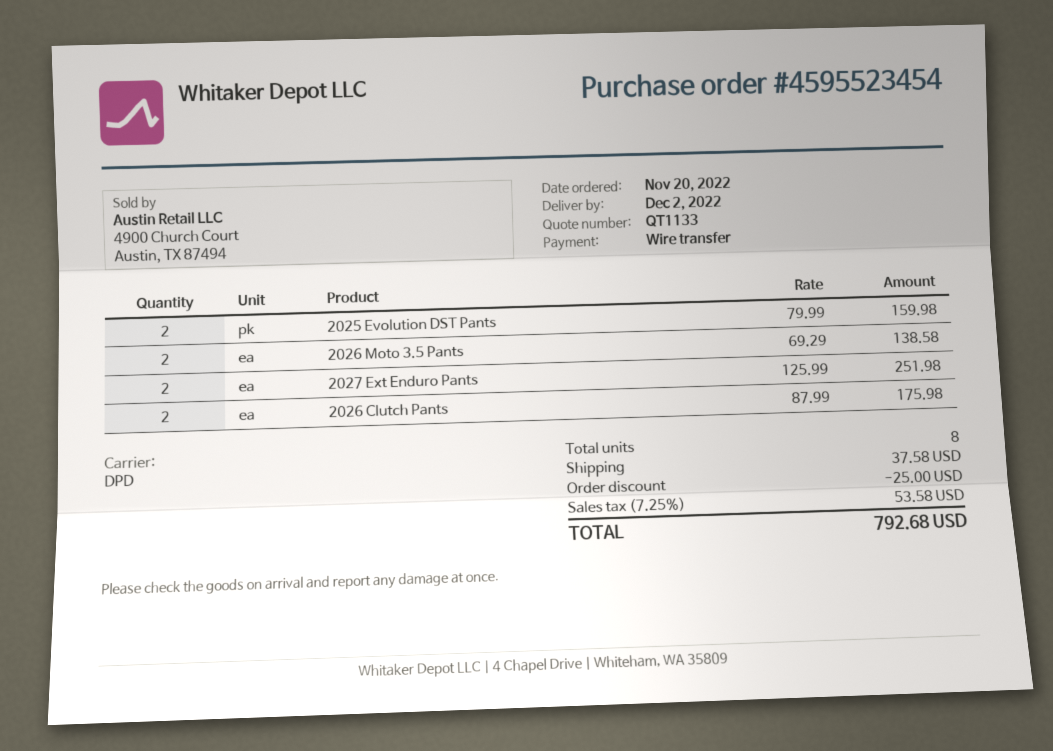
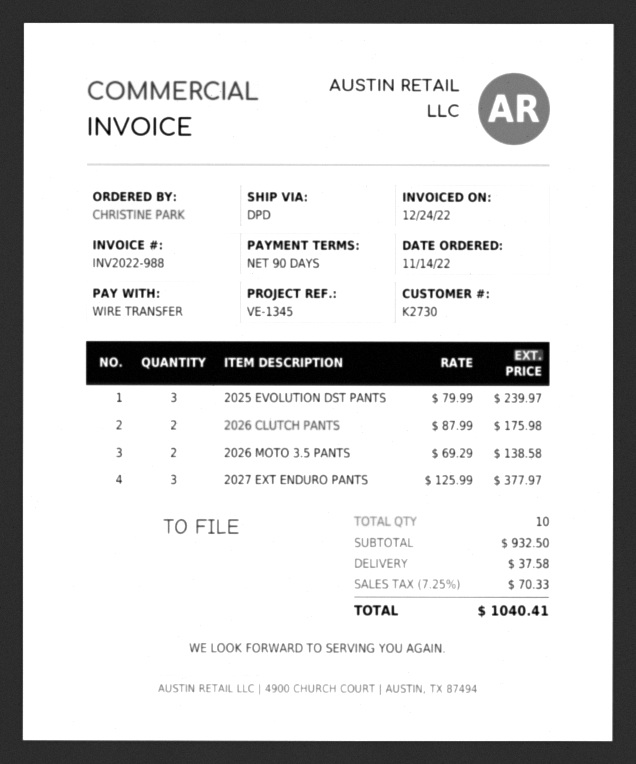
order date: 2022-11-20 -> 2022-11-14
2025 Evolution DST Pants: 2 x 79.99 = 159.98 -> 3 x 79.99 = 239.97
2027 Ext Enduro Pants: 2 x 125.99 = 251.98 -> 3 x 125.99 = 377.97
total quantity: 8 -> 10
discount: 25.00 -> none
tax: 7.25% = 53.58 -> 7.25% = 70.33
total: 792.68 -> 1040.41

